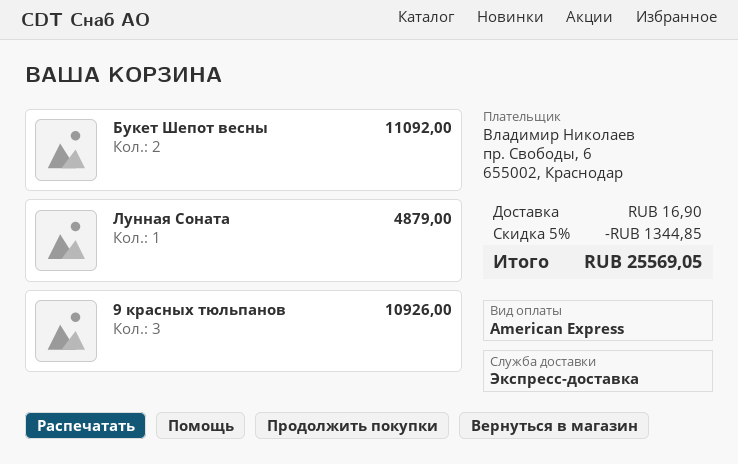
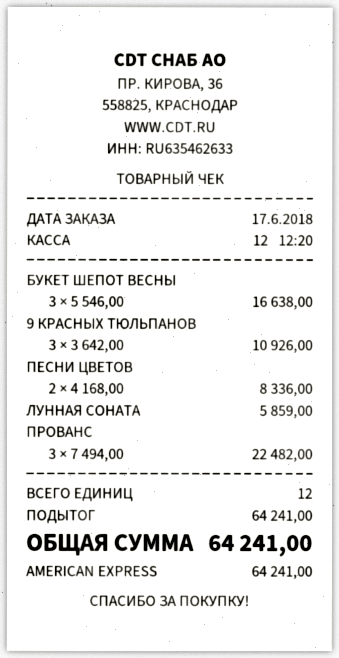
Букет Шепот весны: 2 for 11092.00 -> 3 for 16638.00
Лунная Соната: 1 for 4879.00 -> 1 for 5859.00
ПЕСНИ ЦВЕТОВ: none -> 2 for 8336.00
ПРОВАНС: none -> 3 for 22482.00
discount: 5% = 1344.85 -> none
shipping: 16.90 -> none
total: 25569.05 -> 64241.00

